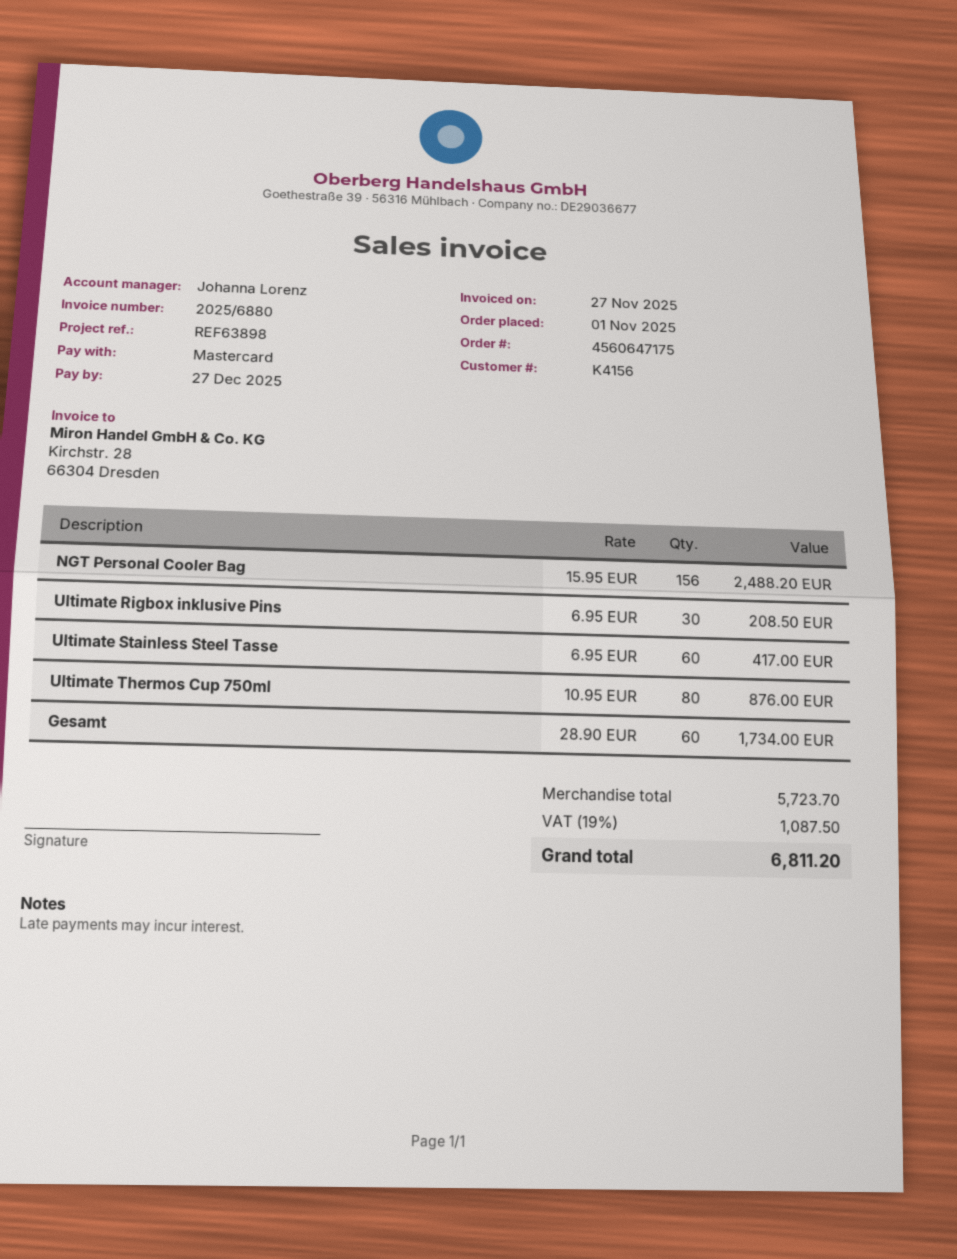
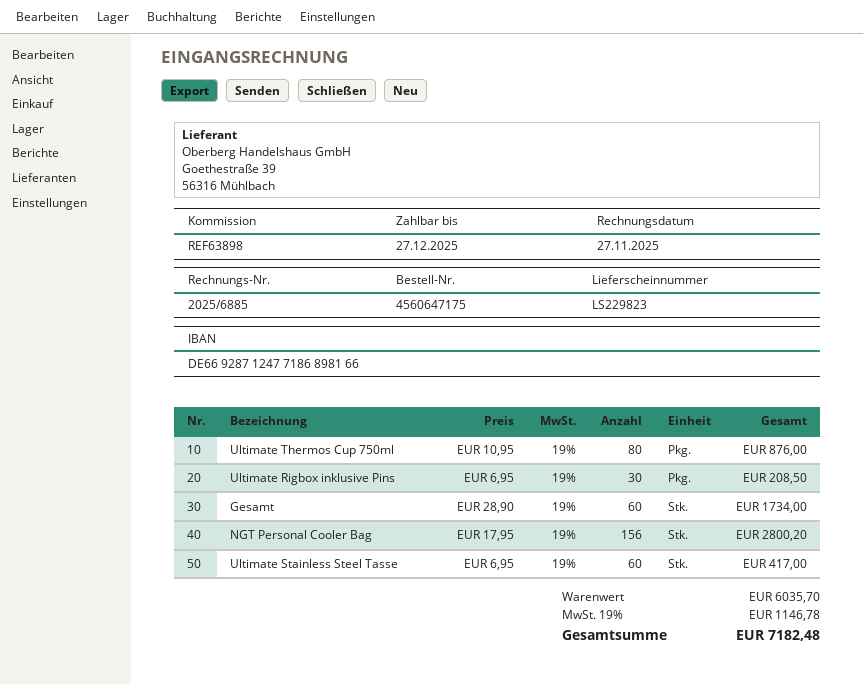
invoice number: 2025/6880 -> 2025/6885
NGT Personal Cooler Bag: 156 x 15.95 = 2488.20 -> 156 x 17.95 = 2800.20
subtotal: 5723.70 -> 6035.70
tax: 19% = 1087.50 -> 19% = 1146.78
total: 6811.20 -> 7182.48

